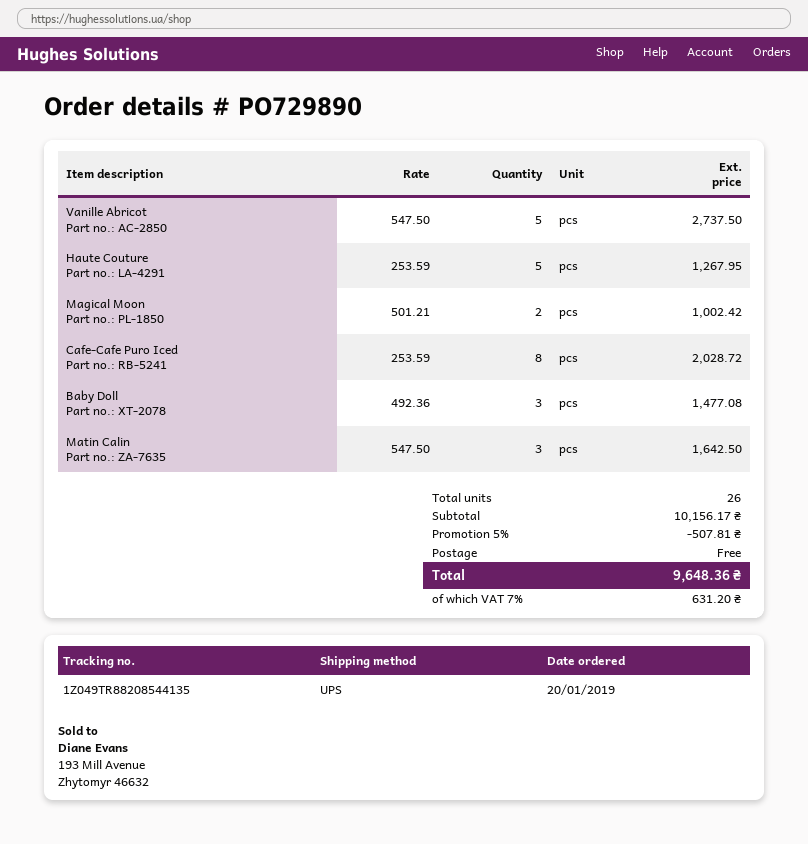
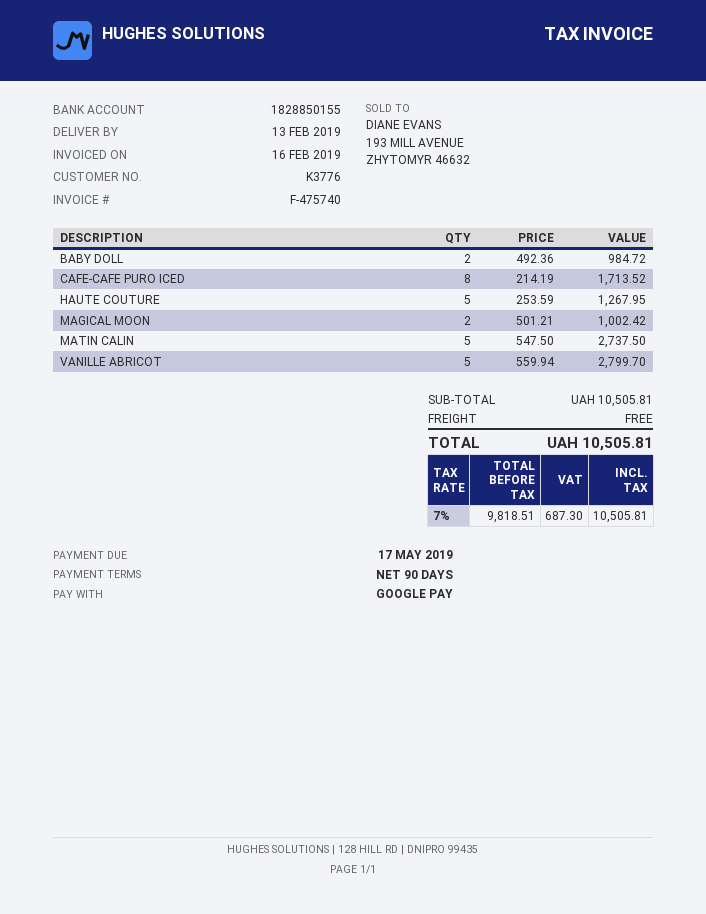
Vanille Abricot: 5 x 547.50 = 2737.50 -> 5 x 559.94 = 2799.70
Cafe-Cafe Puro Iced: 8 x 253.59 = 2028.72 -> 8 x 214.19 = 1713.52
Baby Doll: 3 x 492.36 = 1477.08 -> 2 x 492.36 = 984.72
Matin Calin: 3 x 547.50 = 1642.50 -> 5 x 547.50 = 2737.50
subtotal: 10156.17 -> 10505.81
discount: 5% = 507.81 -> none
tax: 7% = 631.20 -> 7% = 687.30
total: 9648.36 -> 10505.81

